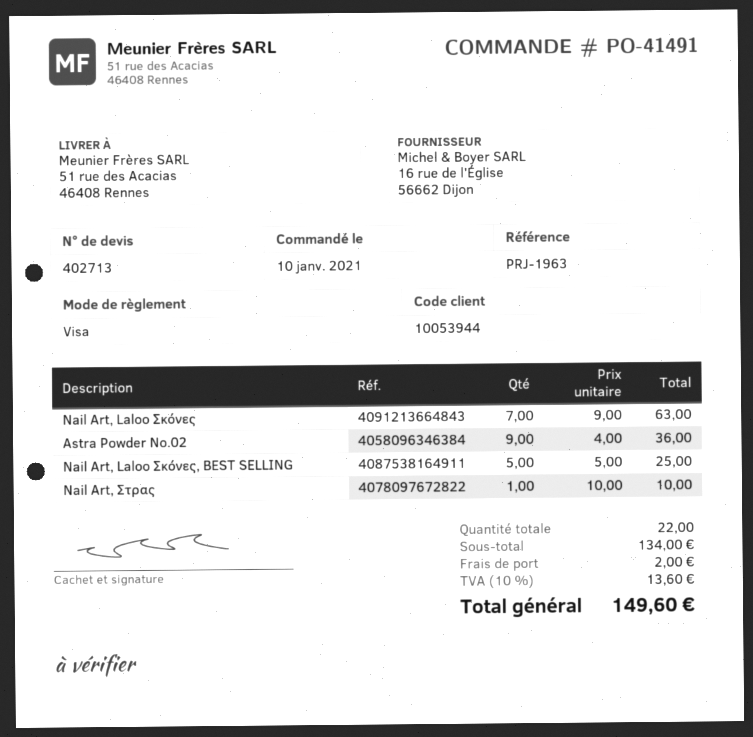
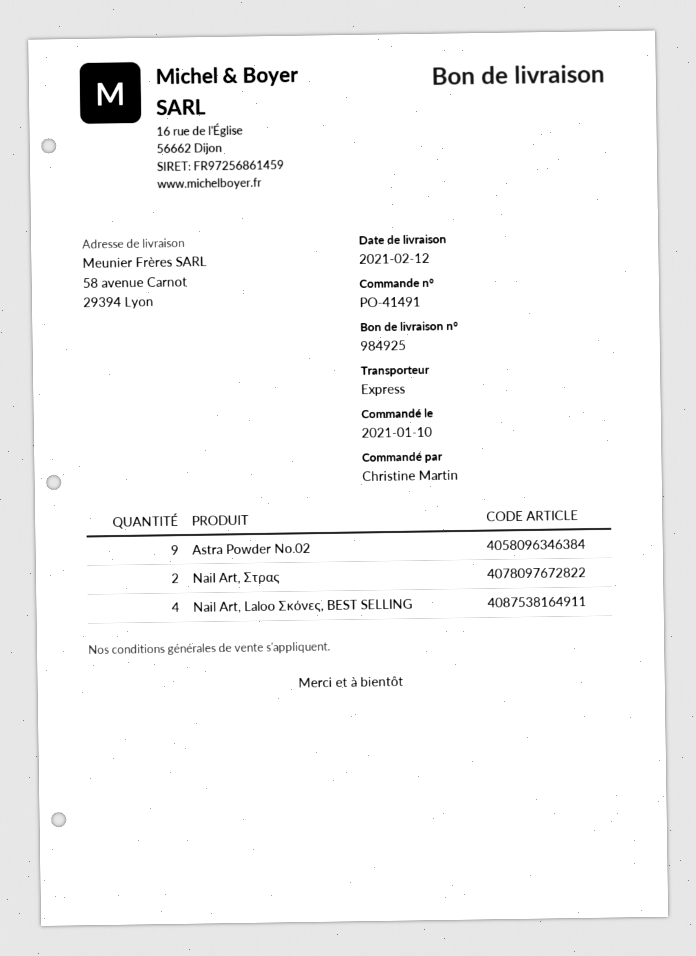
ship to: 51 rue des Acacias, 46408 Rennes -> 58 avenue Carnot, 29394 Lyon
Nail Art, Laloo Σκόνες: 7 -> none
Nail Art, Laloo Σκόνες, BEST SELLING: 5 -> 4
Nail Art, Στρας: 1 -> 2

